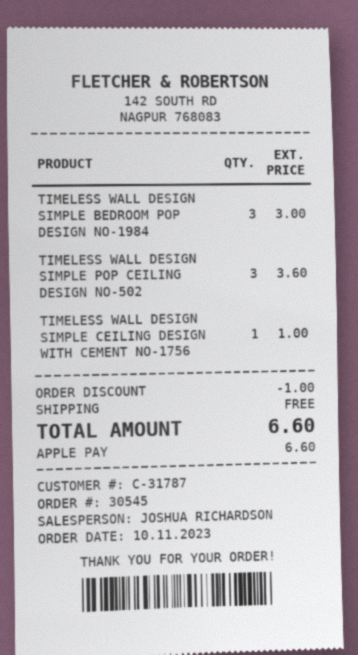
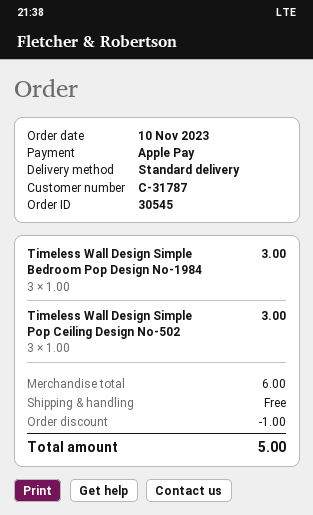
TIMELESS WALL DESIGN SIMPLE POP CEILING DESIGN NO-502: 3 for 3.60 -> 3 for 3.00
TIMELESS WALL DESIGN SIMPLE CEILING DESIGN WITH CEMENT NO-1756: 1 for 1.00 -> none
total: 6.60 -> 5.00

